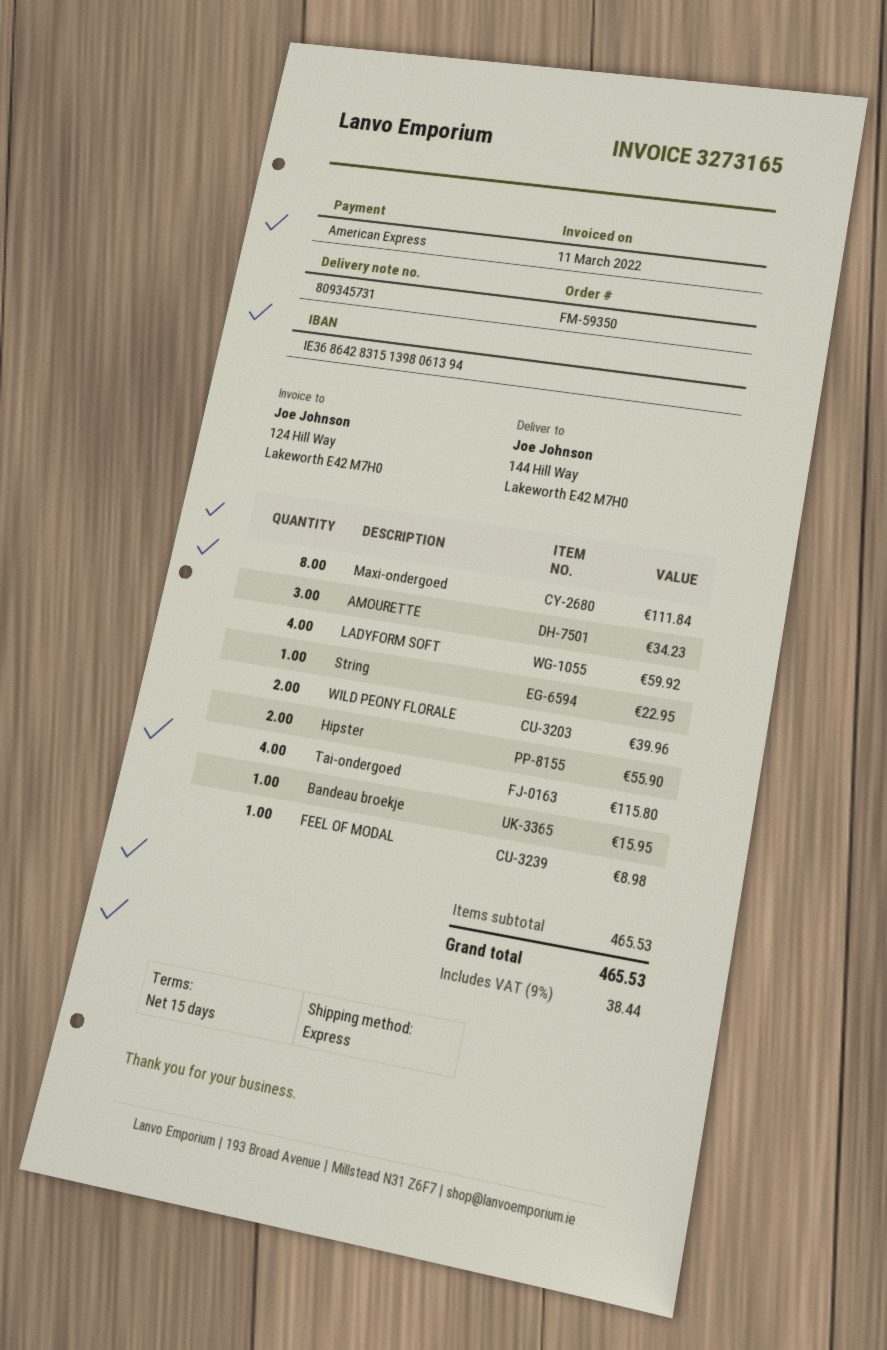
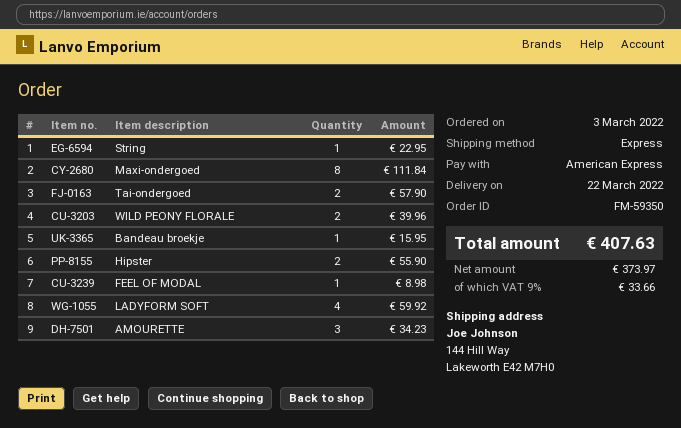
Tai-ondergoed: 4 for 115.80 -> 2 for 57.90
tax: 9% = 38.44 -> 9% = 33.66
total: 465.53 -> 407.63

